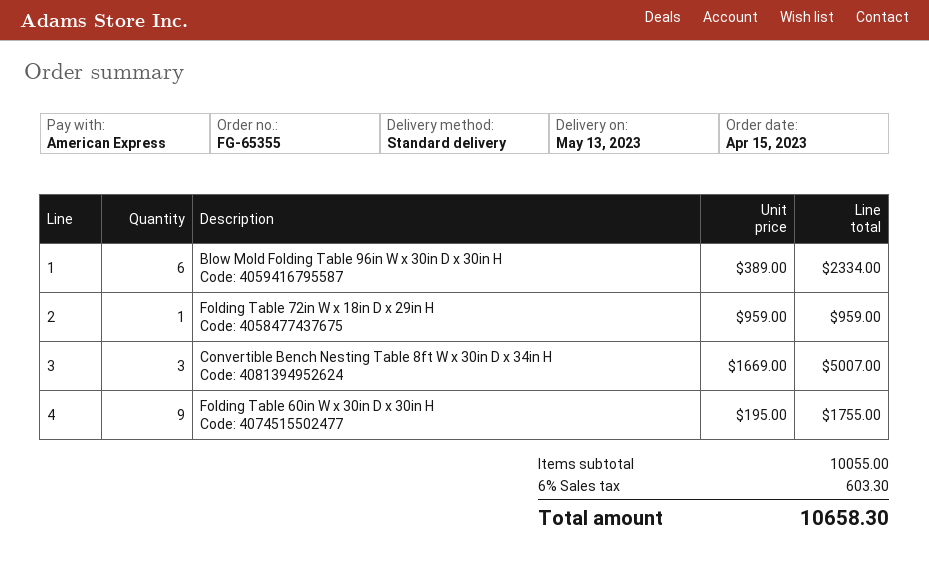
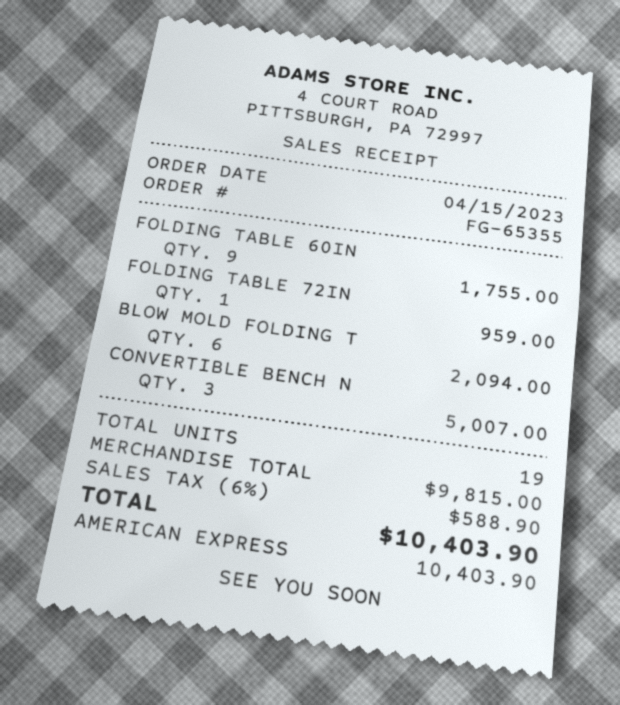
Blow Mold Folding Table 96in W x 30in D x 30in H: 6 for 2334.00 -> 6 for 2094.00
subtotal: 10055.00 -> 9815.00
tax: 6% = 603.30 -> 6% = 588.90
total: 10658.30 -> 10403.90

